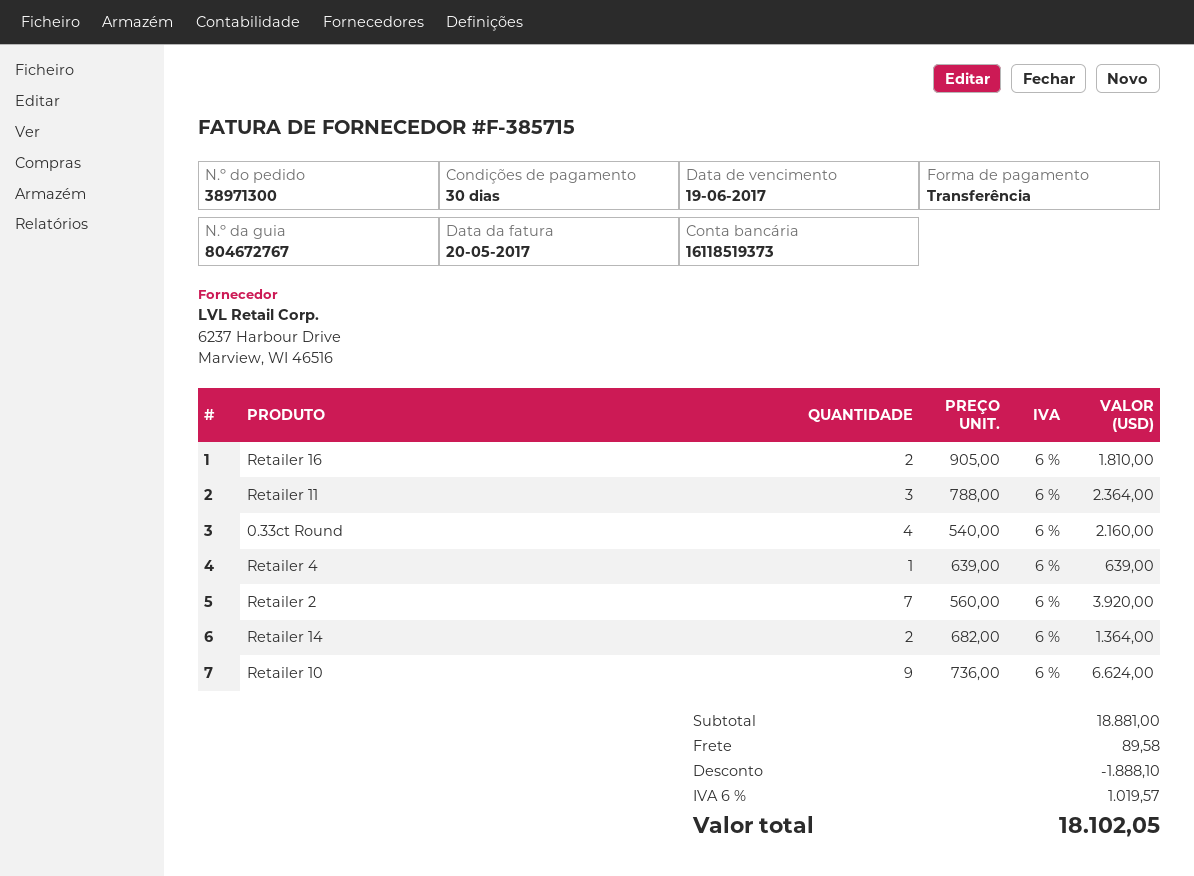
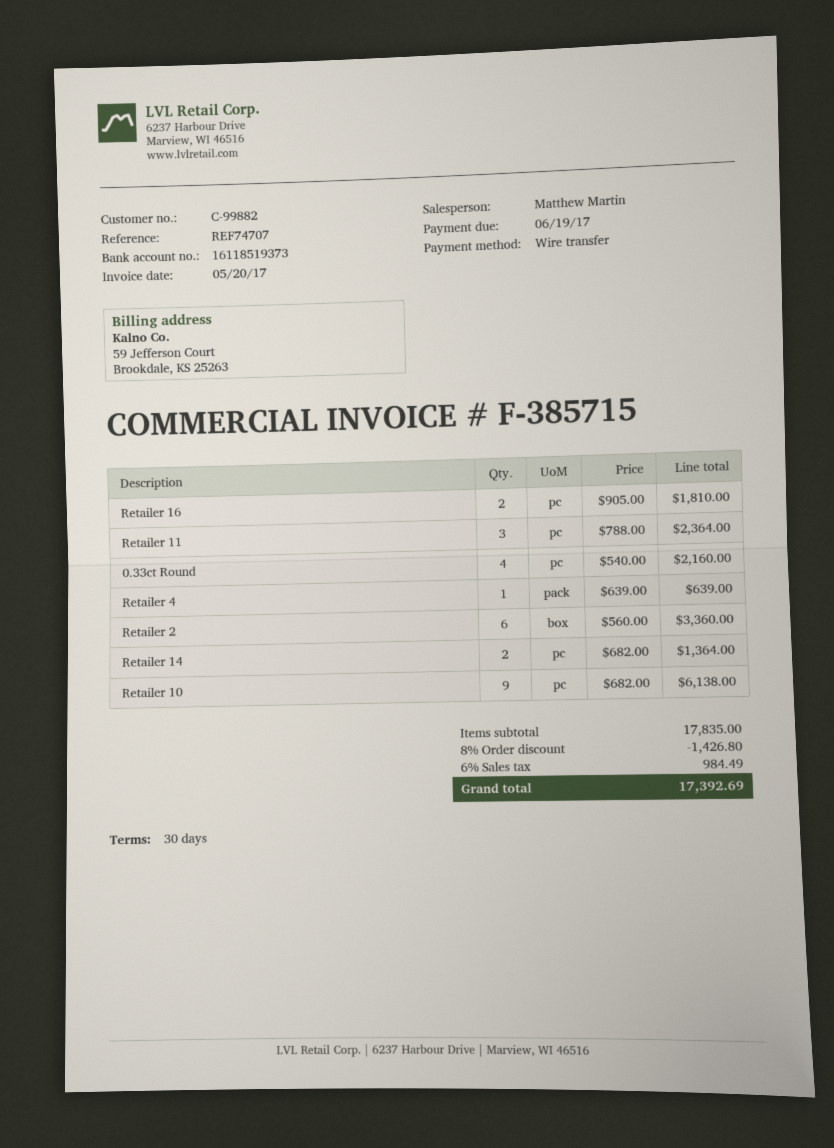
Retailer 2: 7 x 560.00 = 3920.00 -> 6 x 560.00 = 3360.00
Retailer 10: 9 x 736.00 = 6624.00 -> 9 x 682.00 = 6138.00
subtotal: 18881.00 -> 17835.00
discount: 1888.10 -> 1426.80
shipping: 89.58 -> none
tax: 6% = 1019.57 -> 6% = 984.49
total: 18102.05 -> 17392.69

